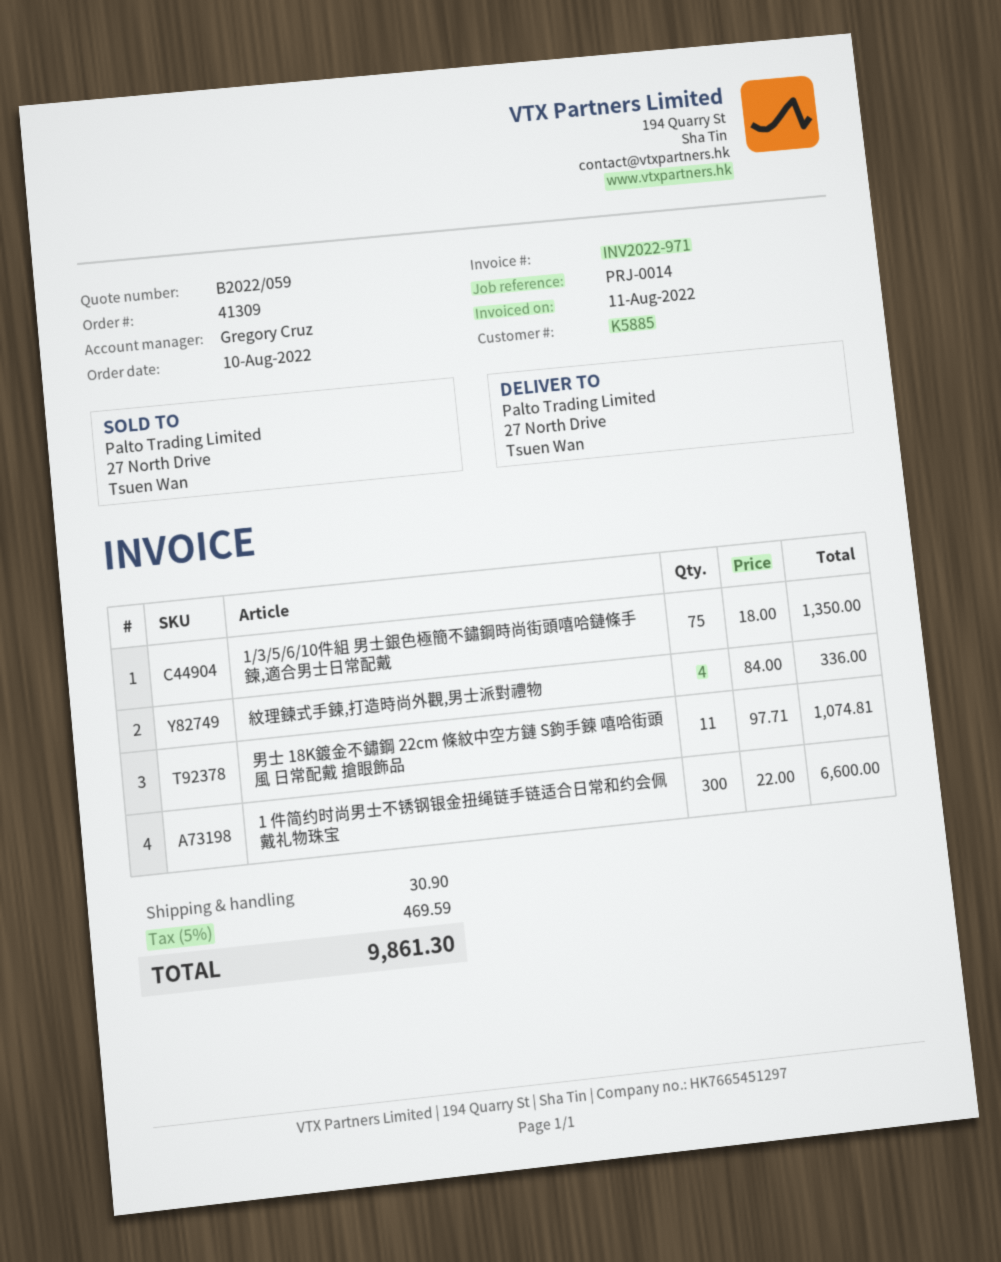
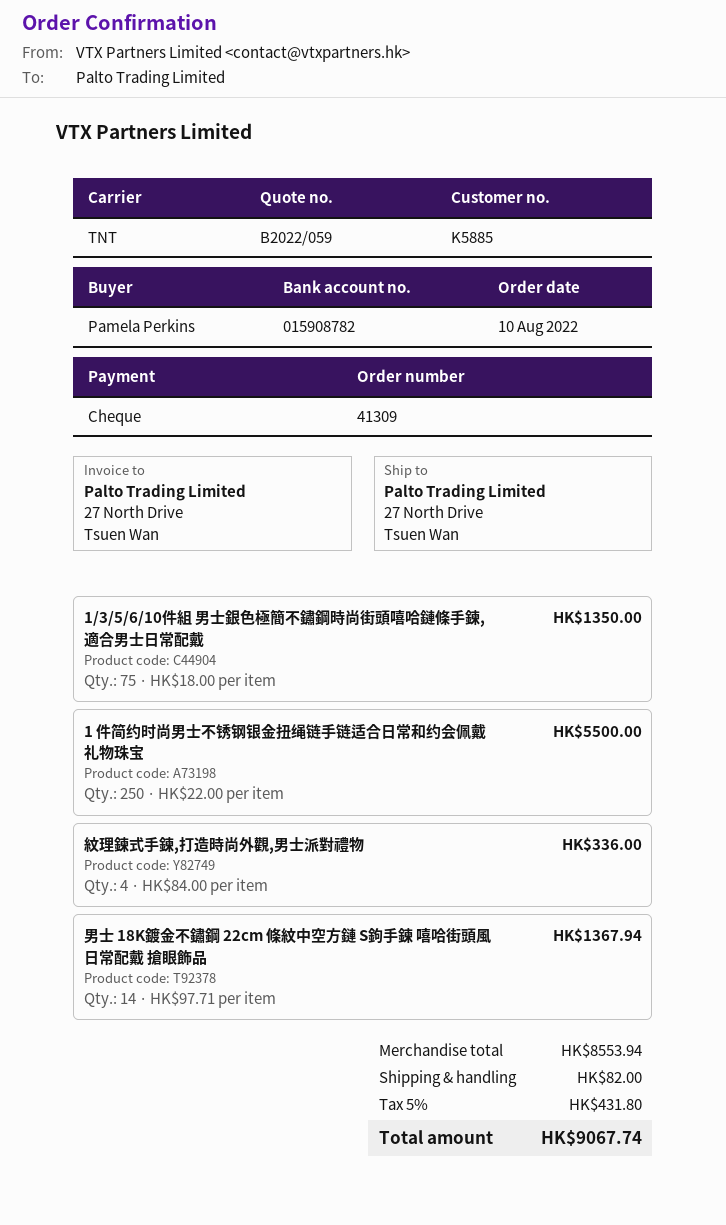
男士 18K鍍金不鏽鋼 22cm 條紋中空方鏈 S鉤手鍊 嘻哈街頭風 日常配戴 搶眼飾品: 11 x 97.71 = 1074.81 -> 14 x 97.71 = 1367.94
1 件简约时尚男士不锈钢银金扭绳链手链适合日常和约会佩戴礼物珠宝: 300 x 22.00 = 6600.00 -> 250 x 22.00 = 5500.00
shipping: 30.90 -> 82.00
tax: 5% = 469.59 -> 5% = 431.80
total: 9861.30 -> 9067.74

